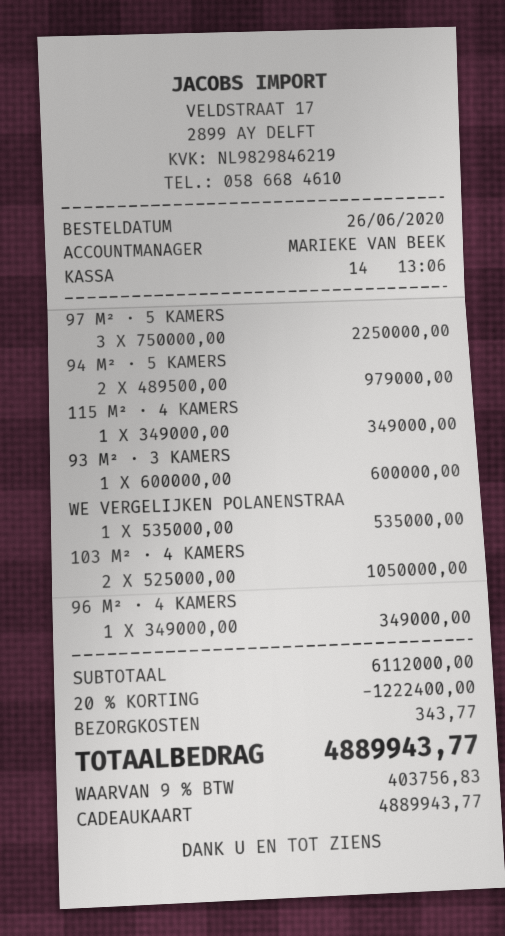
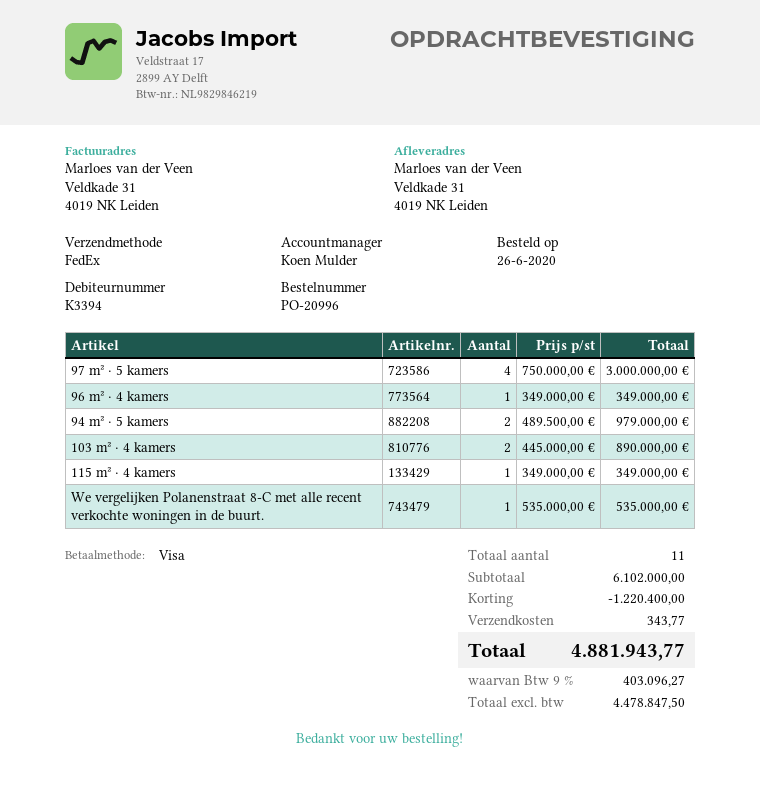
sales rep: MARIEKE VAN BEEK -> Koen Mulder
payment method: gift card -> Visa
97 M² · 5 KAMERS: 3 x 750000.00 = 2250000.00 -> 4 x 750000.00 = 3000000.00
93 M² · 3 KAMERS: 1 x 600000.00 = 600000.00 -> none
103 M² · 4 KAMERS: 2 x 525000.00 = 1050000.00 -> 2 x 445000.00 = 890000.00
subtotal: 6112000.00 -> 6102000.00
discount: 1222400.00 -> 1220400.00
tax: 9% = 403756.83 -> 9% = 403096.27
total: 4889943.77 -> 4881943.77

